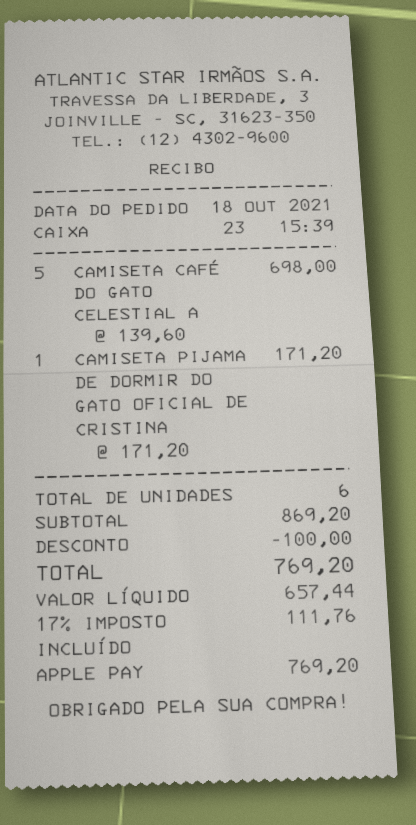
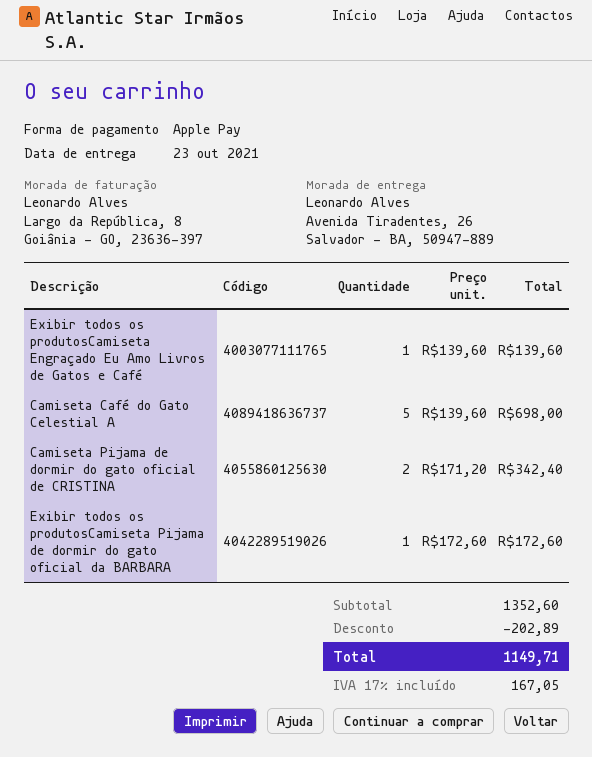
CAMISETA PIJAMA DE DORMIR DO GATO OFICIAL DE CRISTINA: 1 x 171.20 = 171.20 -> 2 x 171.20 = 342.40
Exibir todos os produtosCamiseta Engraçado Eu Amo Livros de Gatos e Café: none -> 1 x 139.60 = 139.60
Exibir todos os produtosCamiseta Pijama de dormir do gato oficial da BARBARA: none -> 1 x 172.60 = 172.60
subtotal: 869.20 -> 1352.60
discount: 100.00 -> 202.89
tax: 17% = 111.76 -> 17% = 167.05
total: 769.20 -> 1149.71

